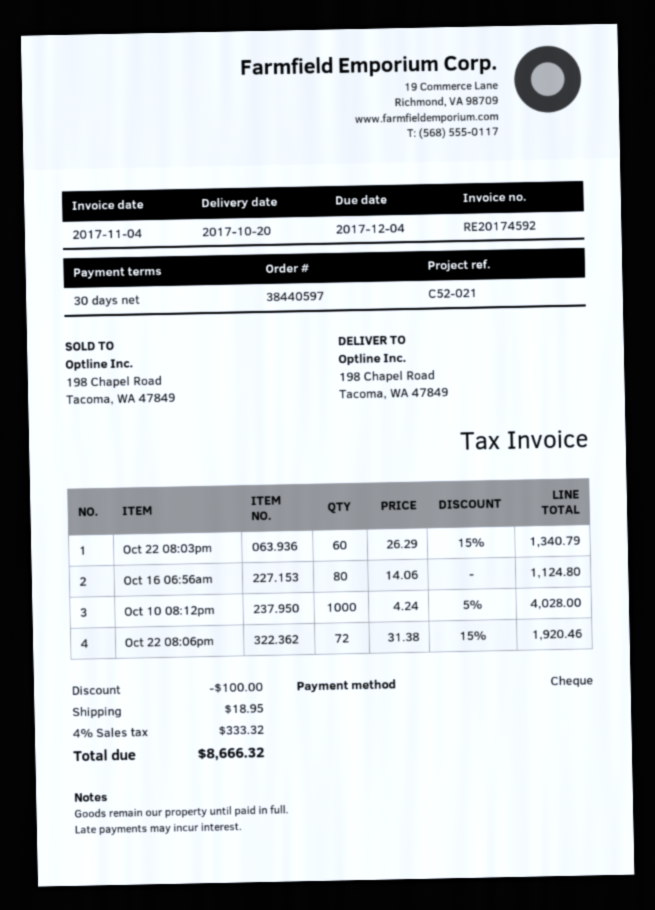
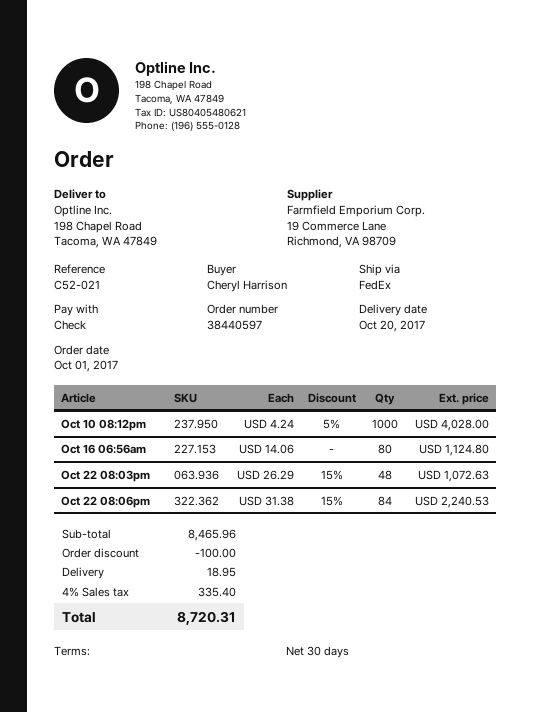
Oct 22 08:03pm: 60 x 26.29 - 15% = 1340.79 -> 48 x 26.29 - 15% = 1072.63
Oct 22 08:06pm: 72 x 31.38 - 15% = 1920.46 -> 84 x 31.38 - 15% = 2240.53
tax: 4% = 333.32 -> 4% = 335.40
total: 8666.32 -> 8720.31

